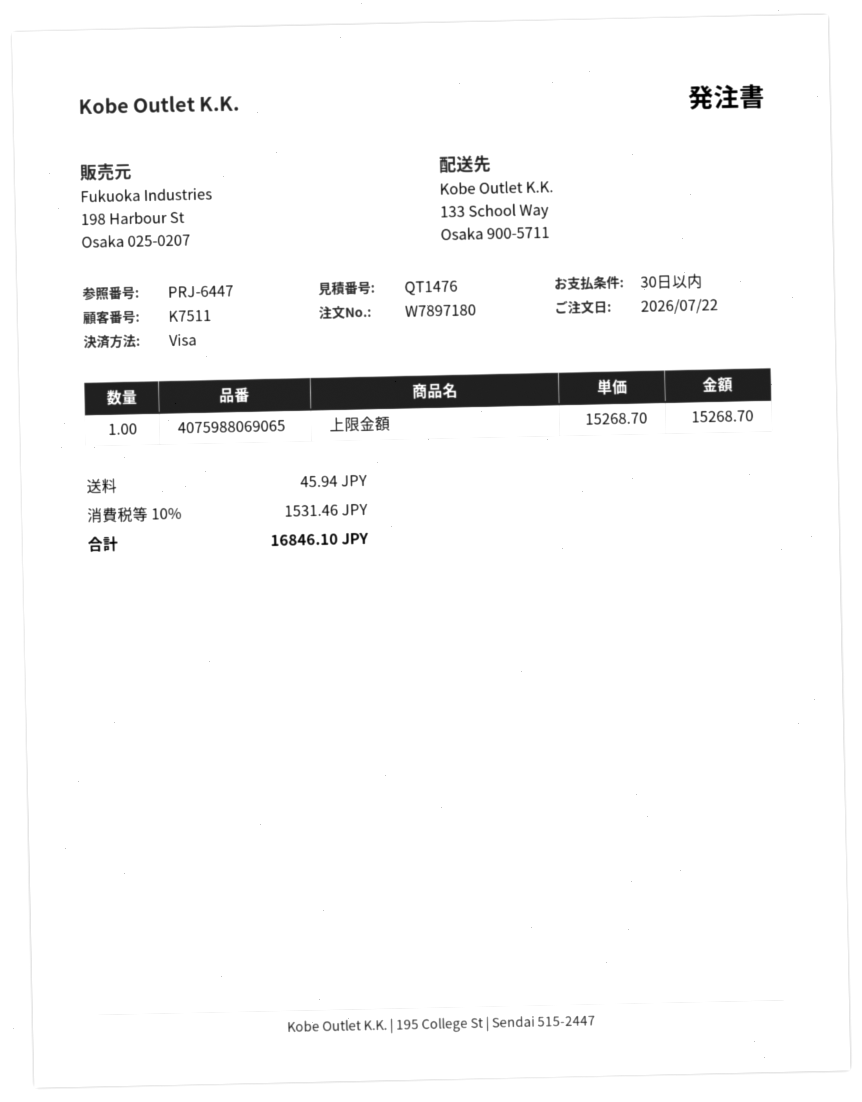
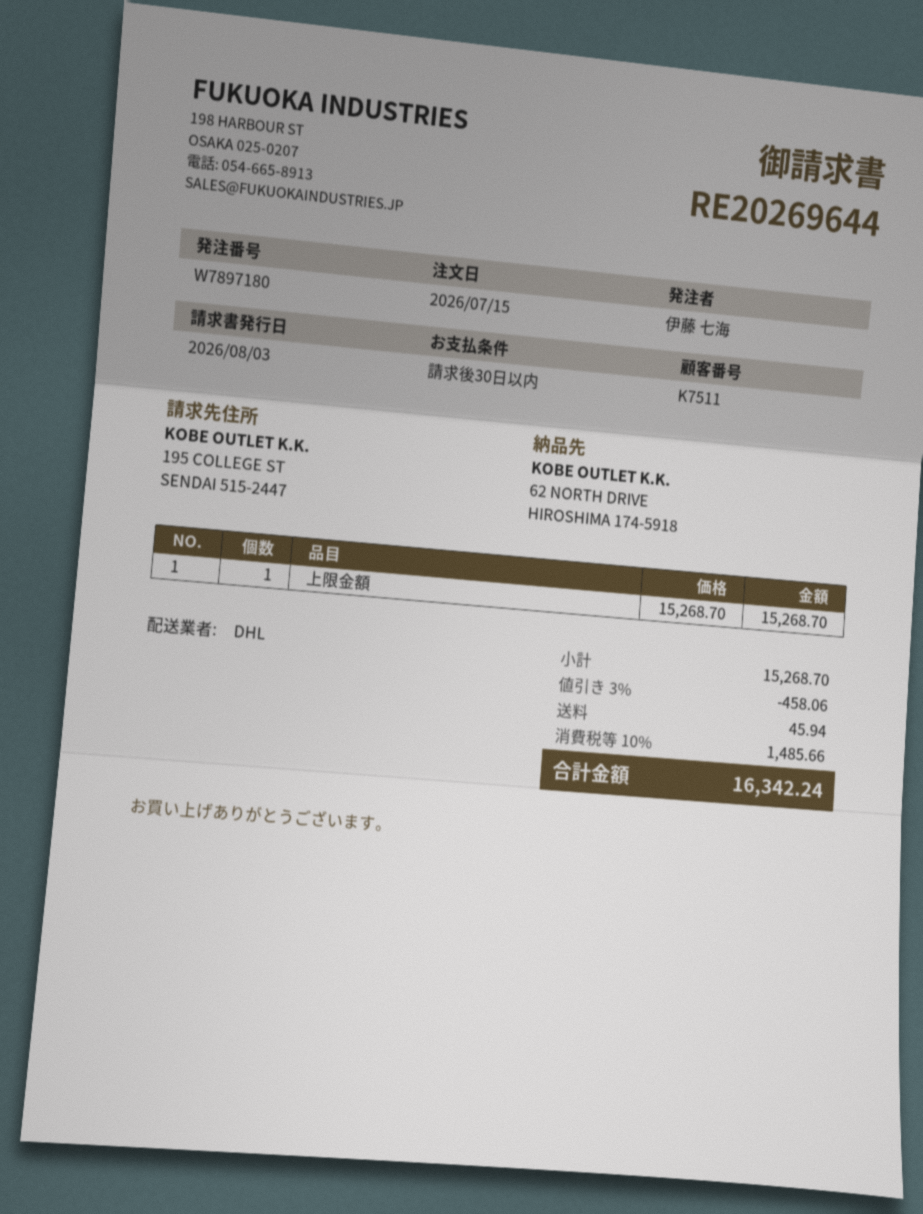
order date: 2026-07-22 -> 2026-07-15
ship to: 133 School Way, Osaka 900-5711 -> 62 NORTH DRIVE, HIROSHIMA 174-5918
discount: none -> 3% = 458.06
tax: 10% = 1531.46 -> 10% = 1485.66
total: 16846.10 -> 16342.24

